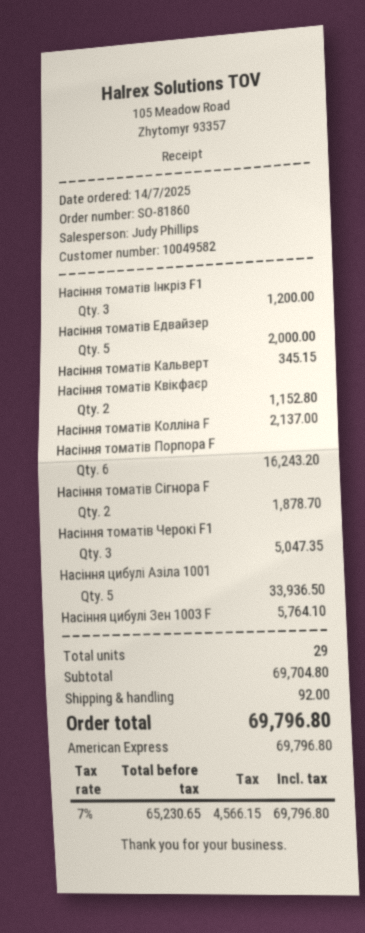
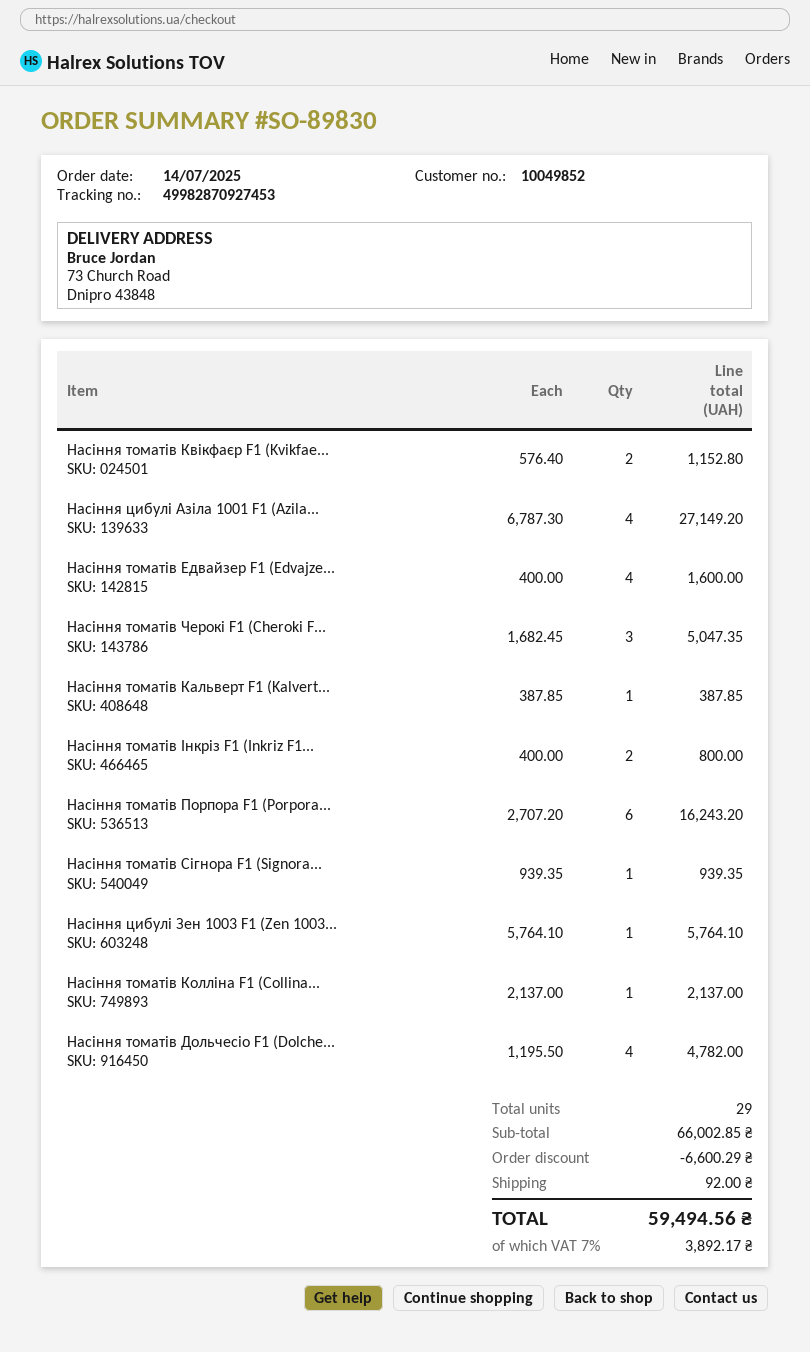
order number: SO-81860 -> SO-89830
customer number: 10049582 -> 10049852
Насіння томатів Інкріз F1: 3 for 1200.00 -> 2 for 800.00
Насіння томатів Едвайзер: 5 for 2000.00 -> 4 for 1600.00
Насіння томатів Кальверт: 1 for 345.15 -> 1 for 387.85
Насіння томатів Сігнора F: 2 for 1878.70 -> 1 for 939.35
Насіння цибулі Азіла 1001: 5 for 33936.50 -> 4 for 27149.20
Насіння томатів Дольчесіо F1 (Dolche...: none -> 4 for 4782.00
subtotal: 69704.80 -> 66002.85
discount: none -> 6600.29
tax: 7% = 4566.15 -> 7% = 3892.17
total: 69796.80 -> 59494.56

